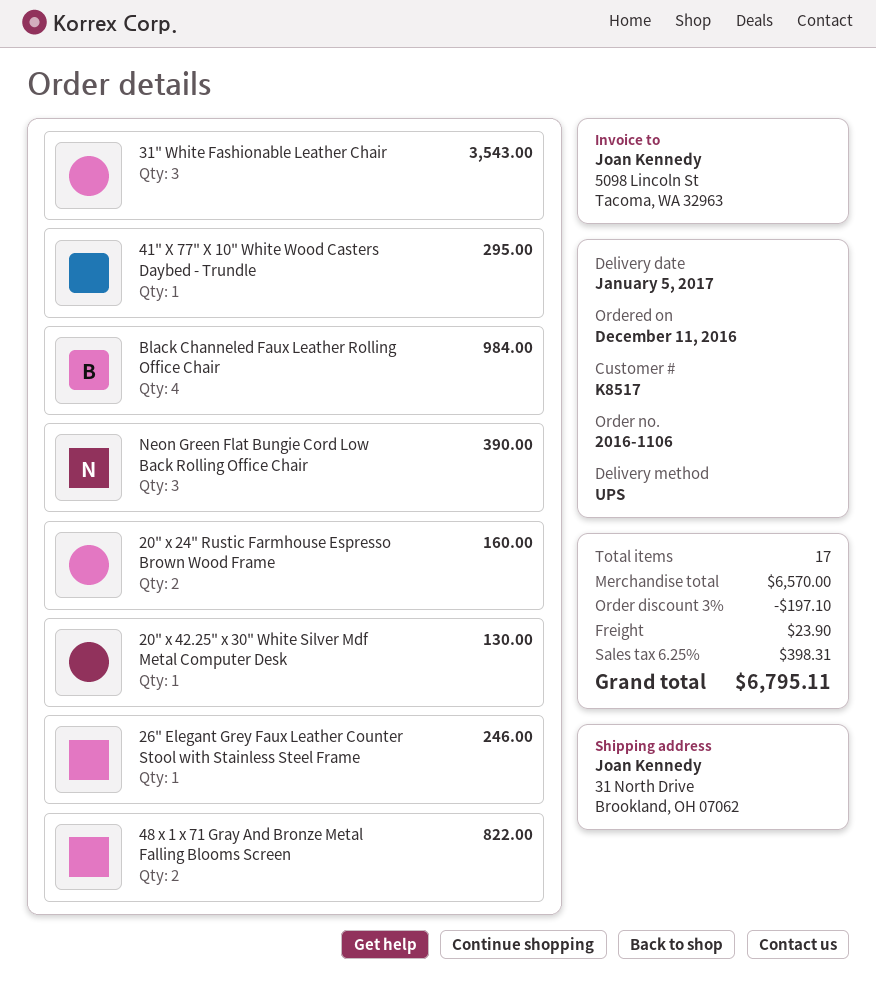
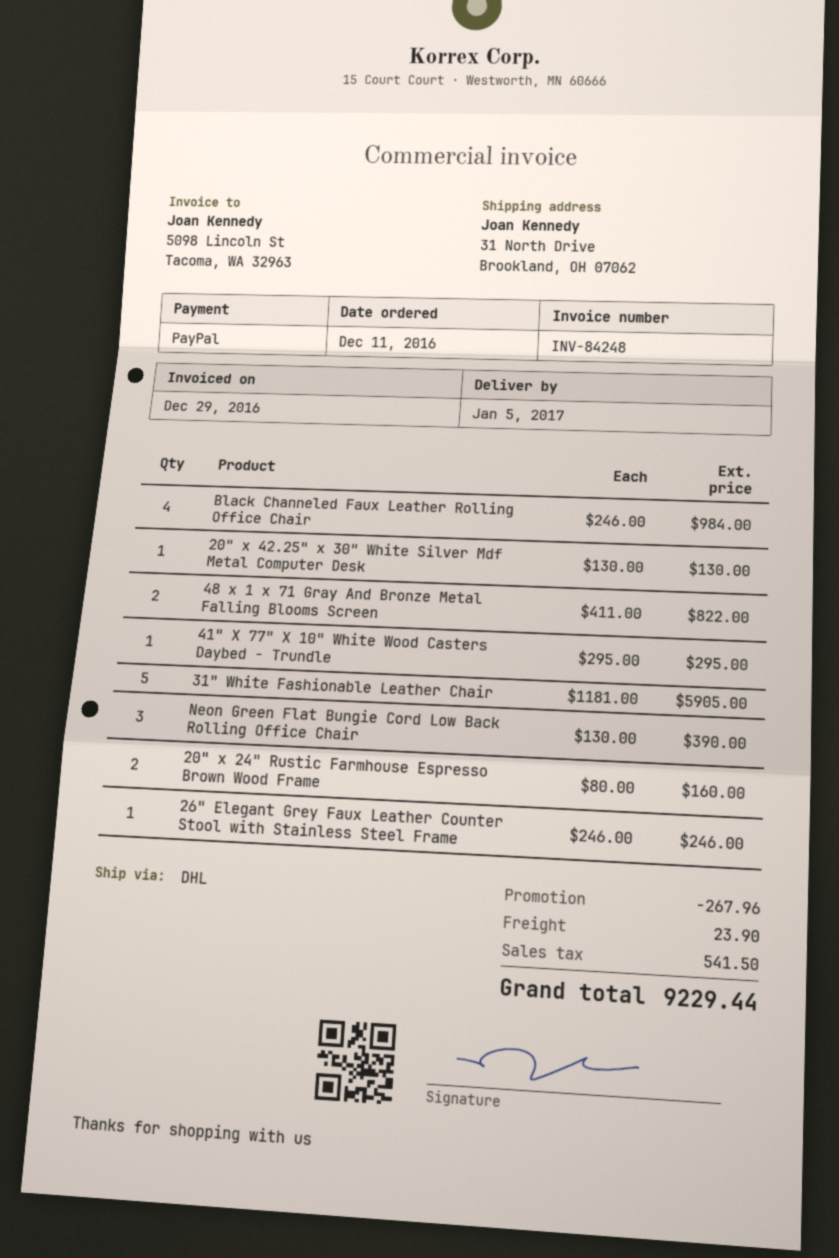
shipping method: UPS -> DHL
31" White Fashionable Leather Chair: 3 for 3543.00 -> 5 for 5905.00
discount: 197.10 -> 267.96
tax: 398.31 -> 541.50
total: 6795.11 -> 9229.44

